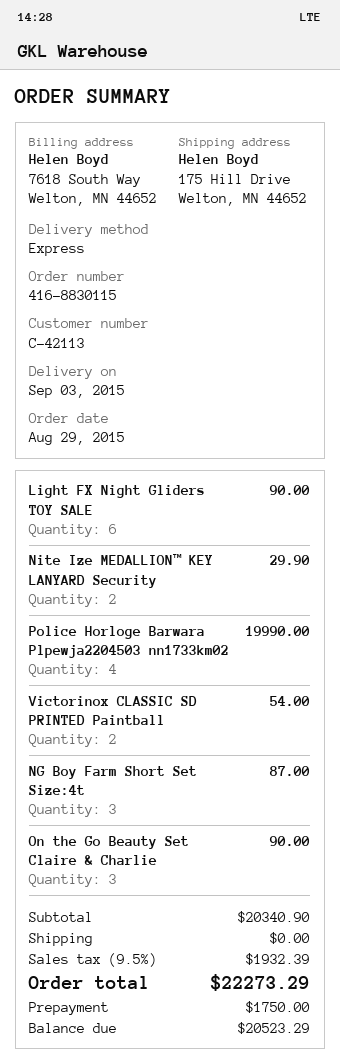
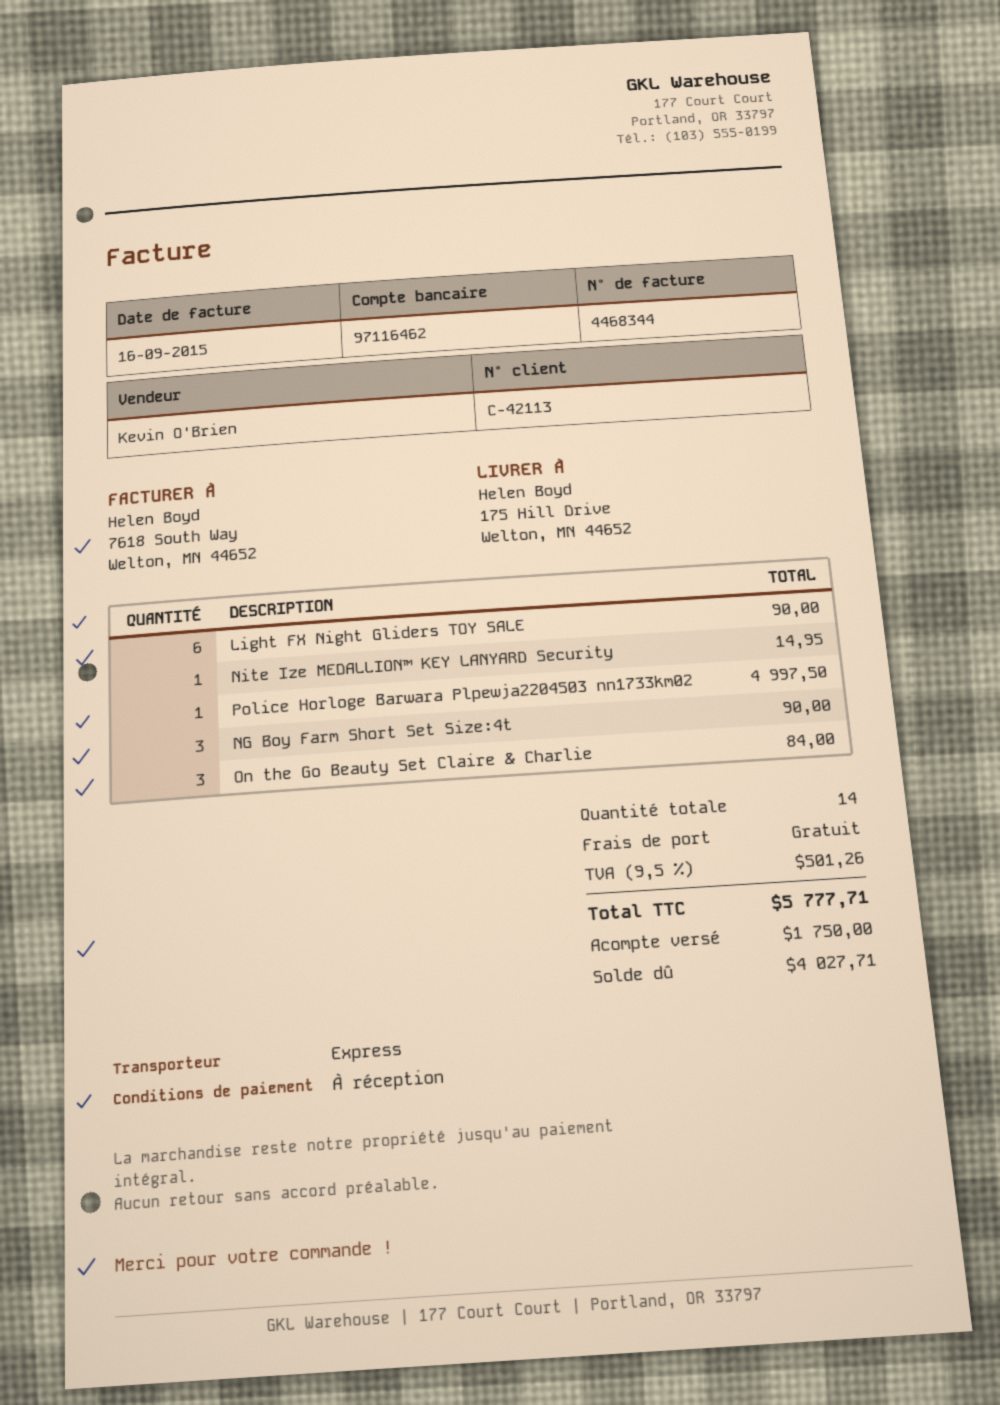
Nite Ize MEDALLION™ KEY LANYARD Security: 2 for 29.90 -> 1 for 14.95
Police Horloge Barwara Plpewja2204503 nn1733km02: 4 for 19990.00 -> 1 for 4997.50
Victorinox CLASSIC SD PRINTED Paintball: 2 for 54.00 -> none
NG Boy Farm Short Set Size:4t: 3 for 87.00 -> 3 for 90.00
On the Go Beauty Set Claire & Charlie: 3 for 90.00 -> 3 for 84.00
tax: 9.5% = 1932.39 -> 9.5% = 501.26
total: 22273.29 -> 5777.71
balance: 20523.29 -> 4027.71

